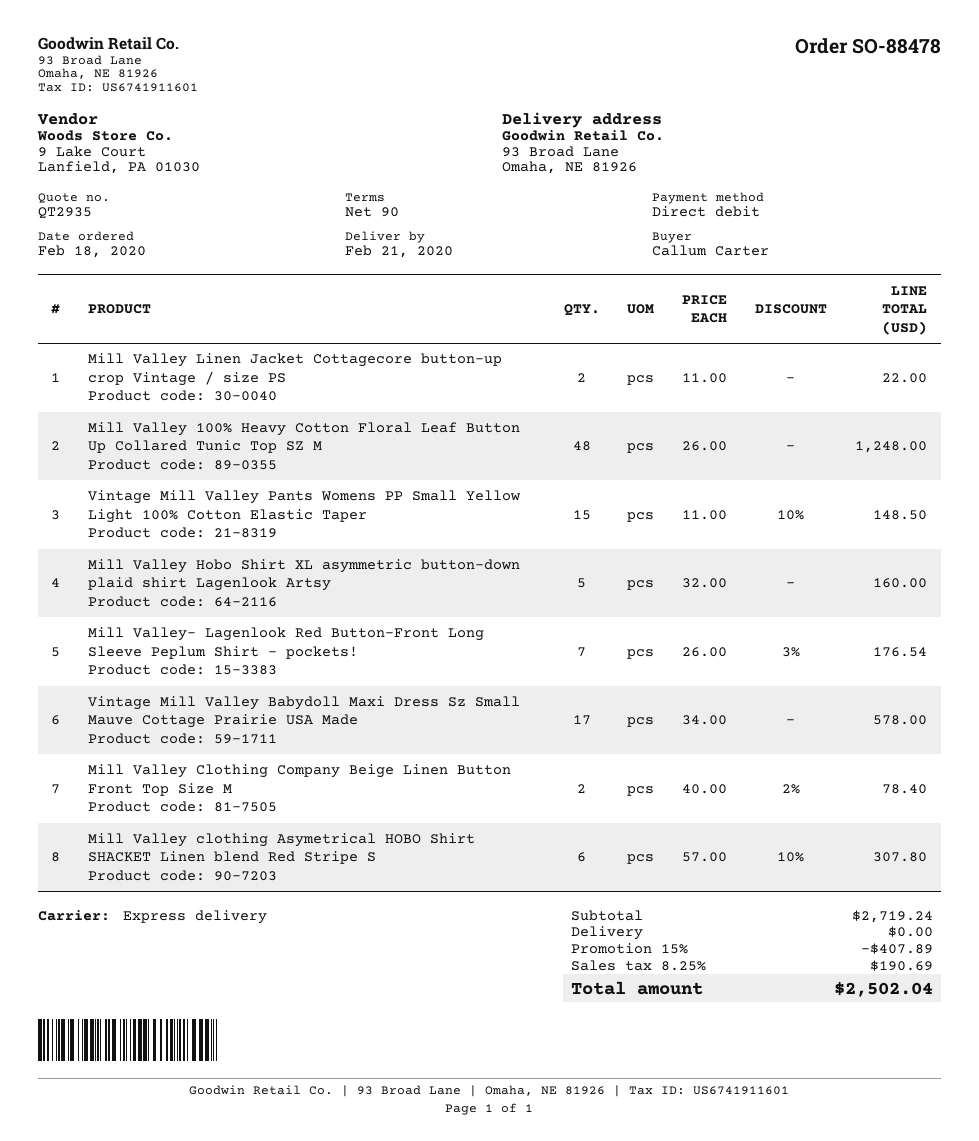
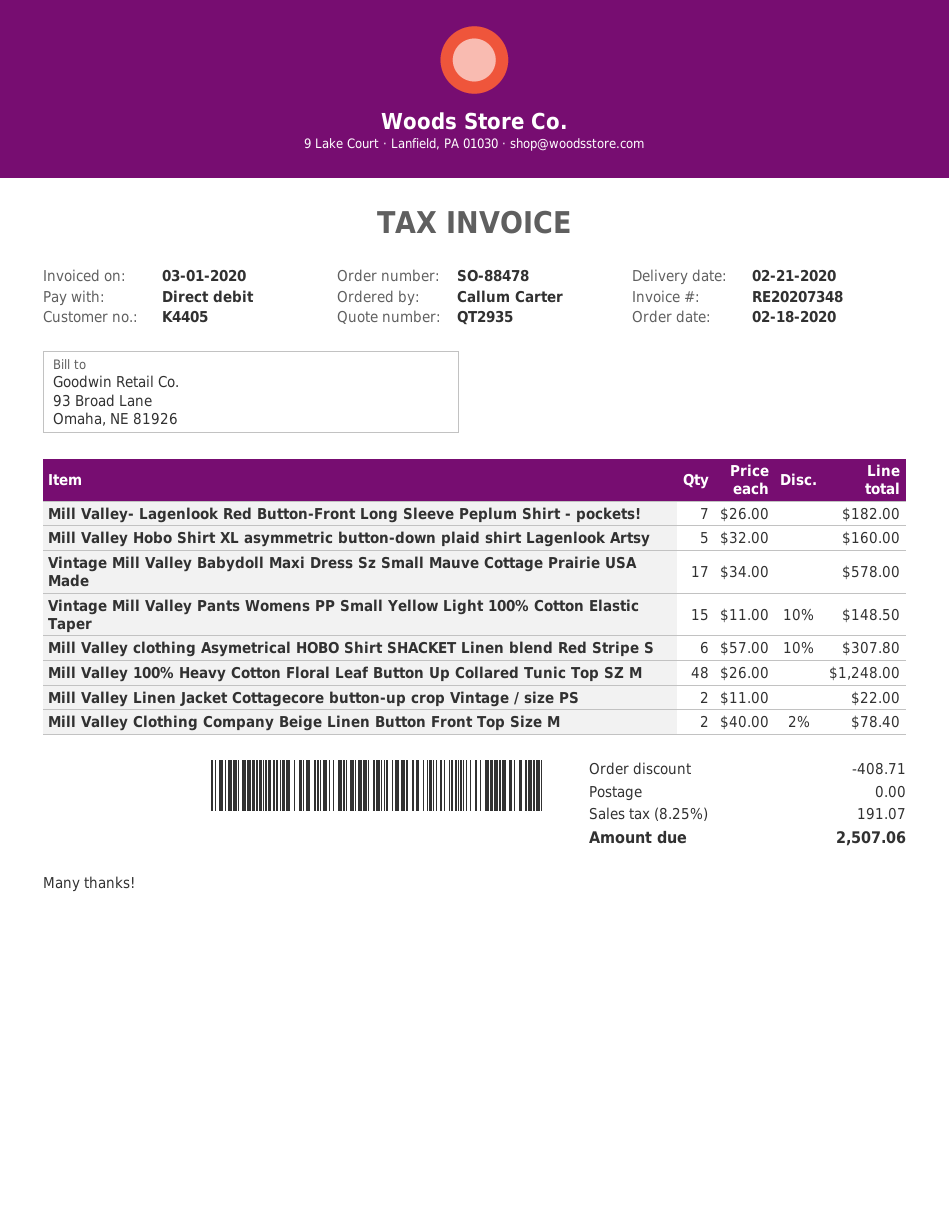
Mill Valley- Lagenlook Red Button-Front Long Sleeve Peplum Shirt - pockets!: 7 x 26.00 - 3% = 176.54 -> 7 x 26.00 = 182.00
discount: 407.89 -> 408.71
tax: 8.25% = 190.69 -> 8.25% = 191.07
total: 2502.04 -> 2507.06

